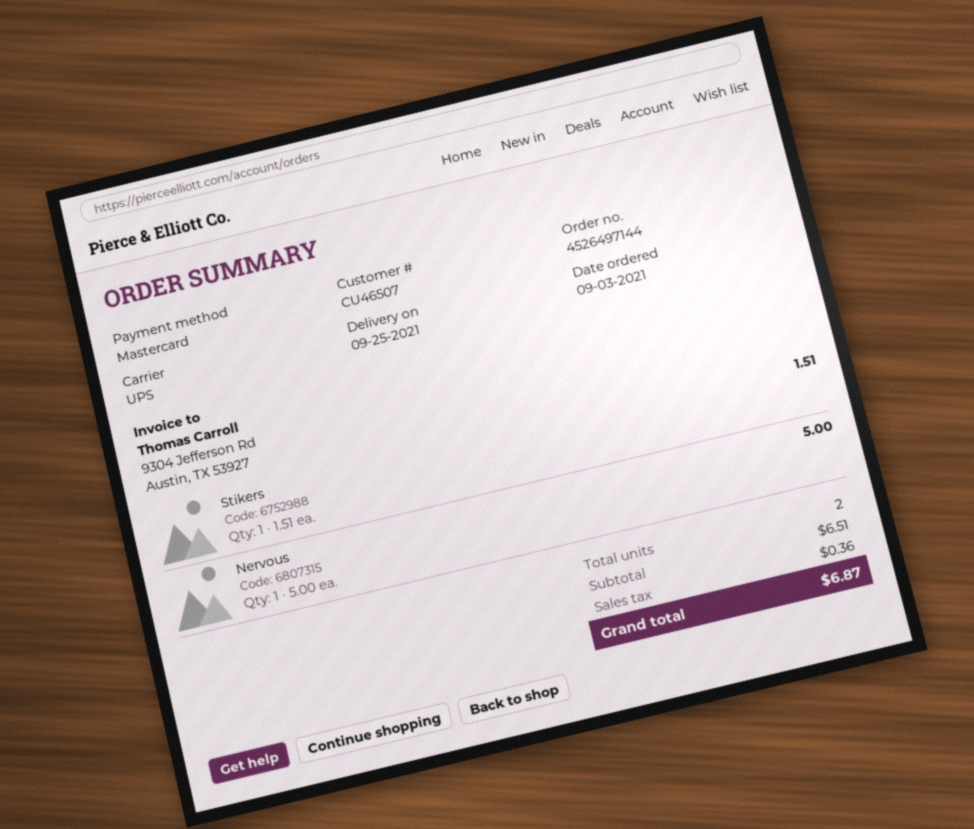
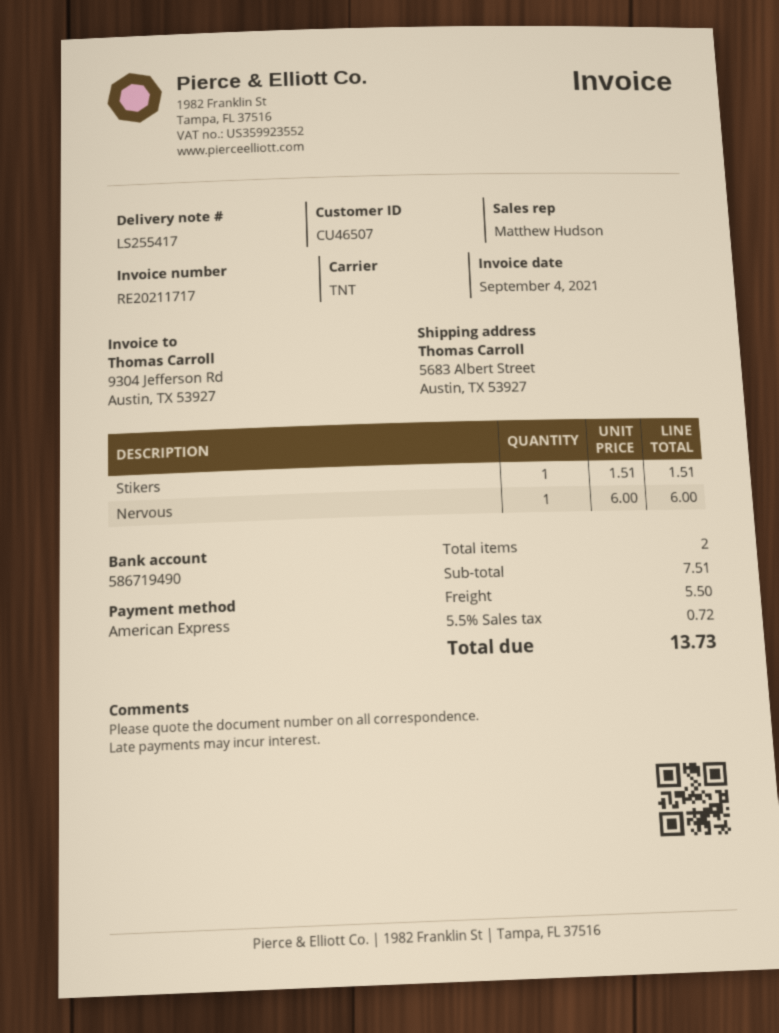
payment method: Mastercard -> American Express
shipping method: UPS -> TNT
Nervous: 1 x 5.00 = 5.00 -> 1 x 6.00 = 6.00
subtotal: 6.51 -> 7.51
shipping: none -> 5.50
tax: 0.36 -> 0.72
total: 6.87 -> 13.73

